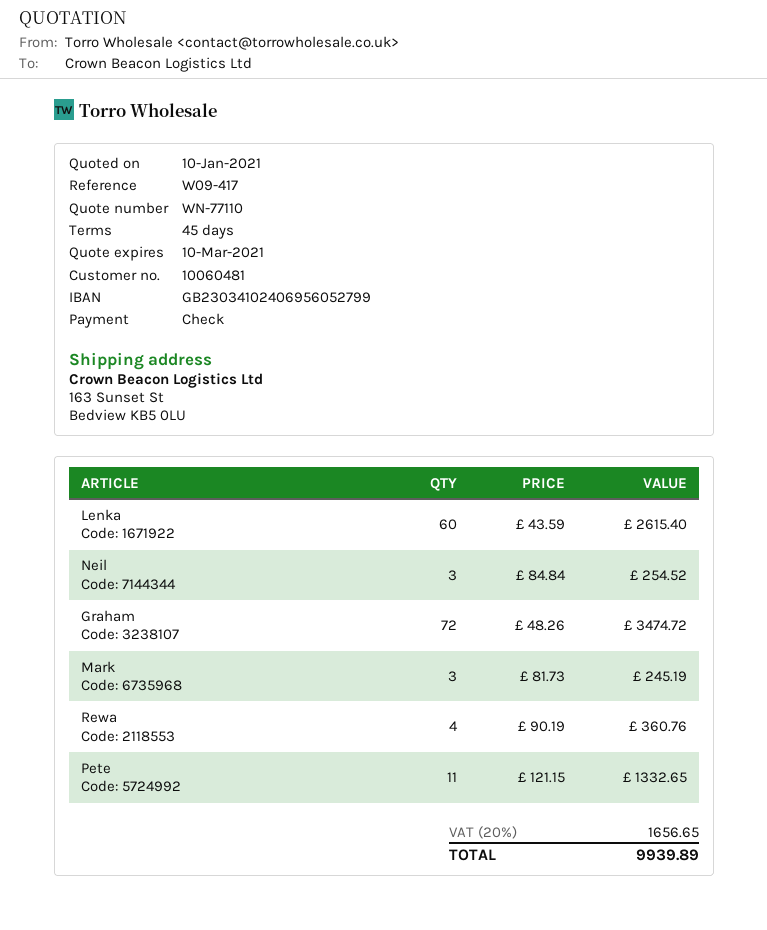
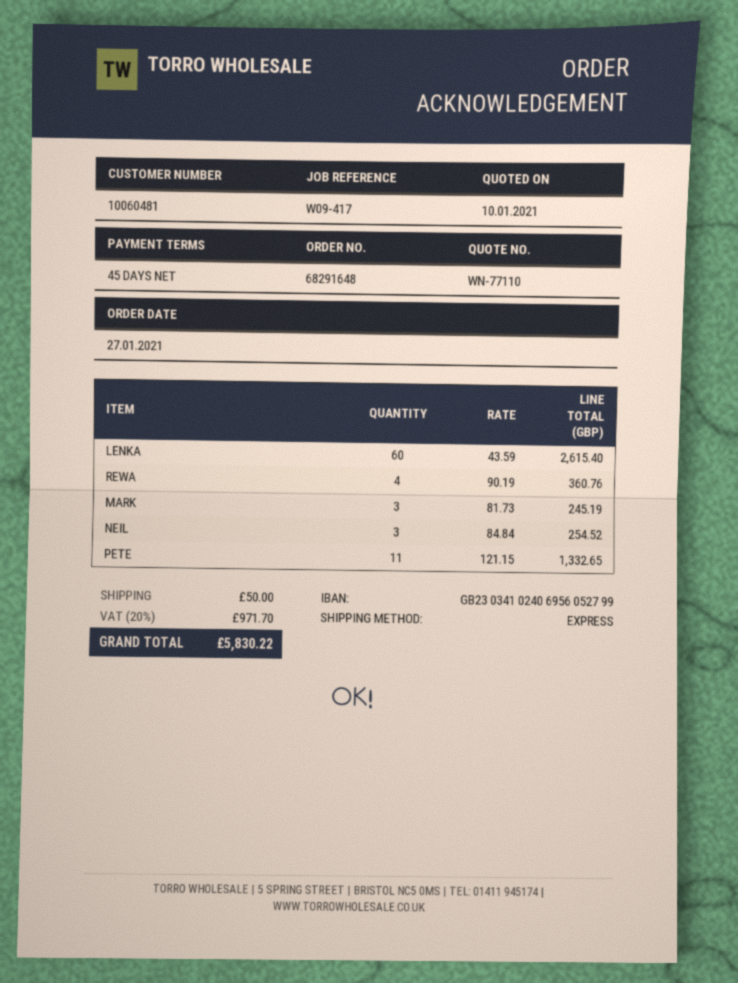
Graham: 72 x 48.26 = 3474.72 -> none
shipping: none -> 50.00
tax: 20% = 1656.65 -> 20% = 971.70
total: 9939.89 -> 5830.22

